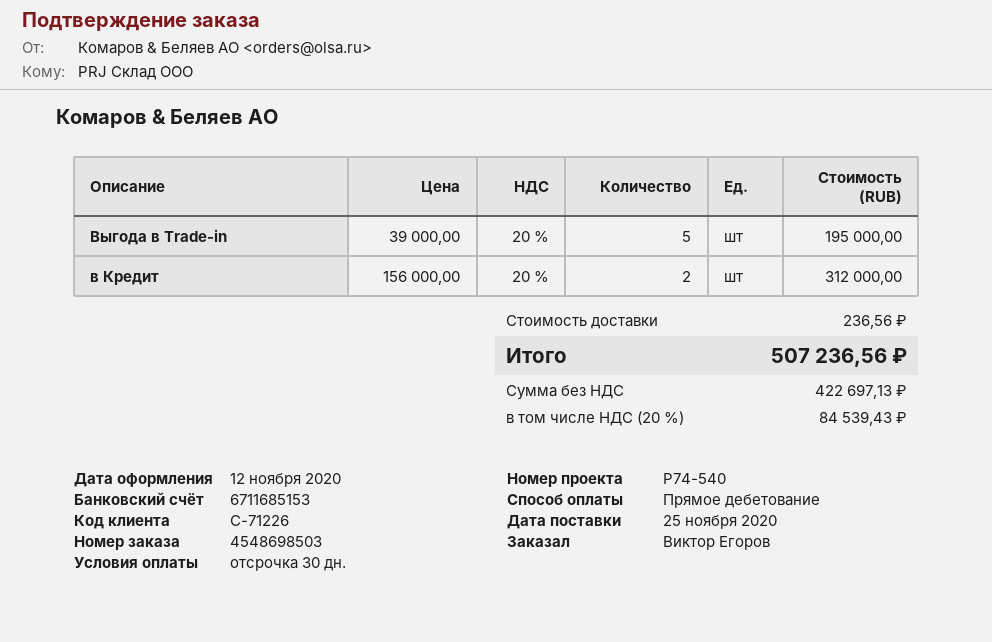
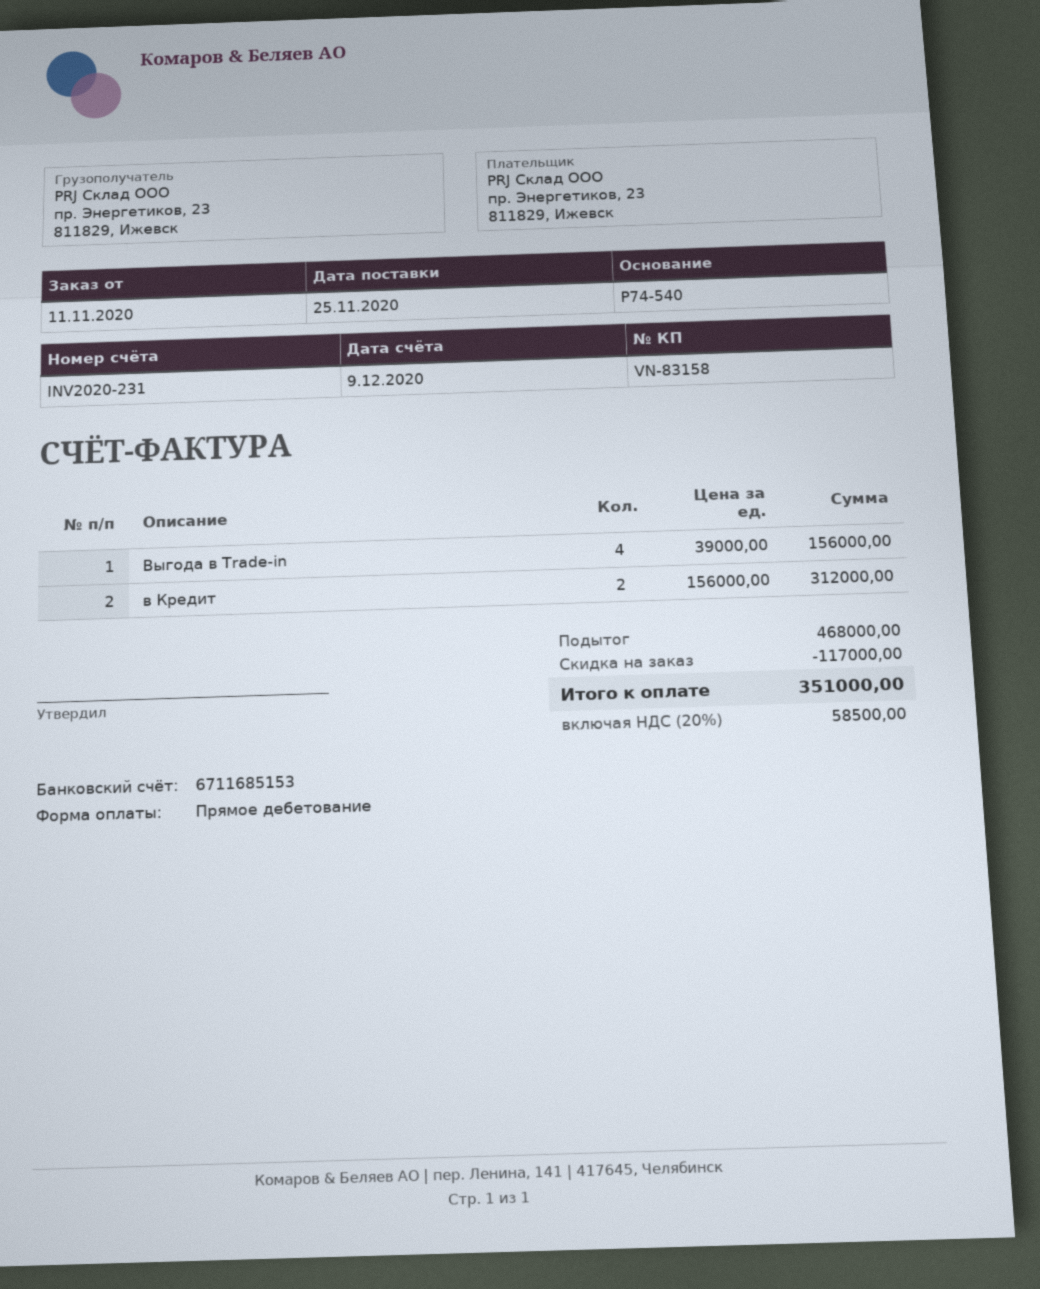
order date: 2020-11-12 -> 2020-11-11
Выгода в Trade-in: 5 x 39000.00 = 195000.00 -> 4 x 39000.00 = 156000.00
discount: none -> 117000.00
shipping: 236.56 -> none
tax: 20% = 84539.43 -> 20% = 58500.00
total: 507236.56 -> 351000.00

